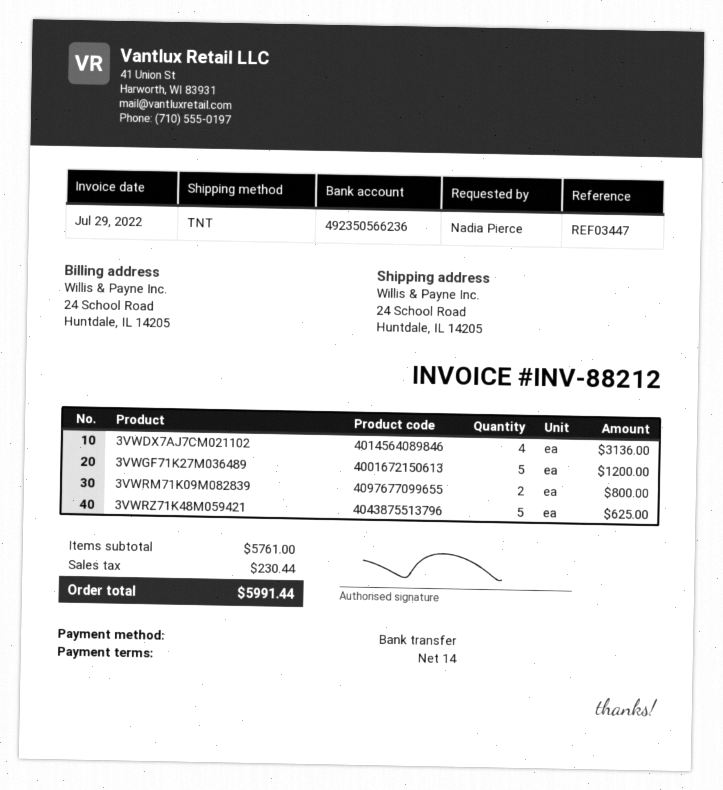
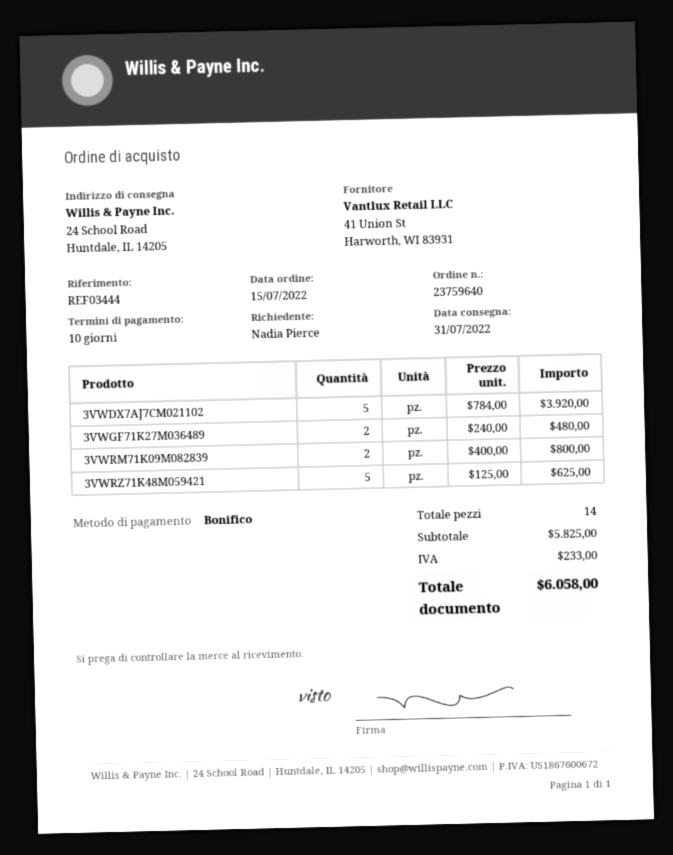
payment terms: 14 days -> 10 days
reference: REF03447 -> REF03444
3VWDX7AJ7CM021102: 4 for 3136.00 -> 5 for 3920.00
3VWGF71K27M036489: 5 for 1200.00 -> 2 for 480.00
subtotal: 5761.00 -> 5825.00
tax: 230.44 -> 233.00
total: 5991.44 -> 6058.00

